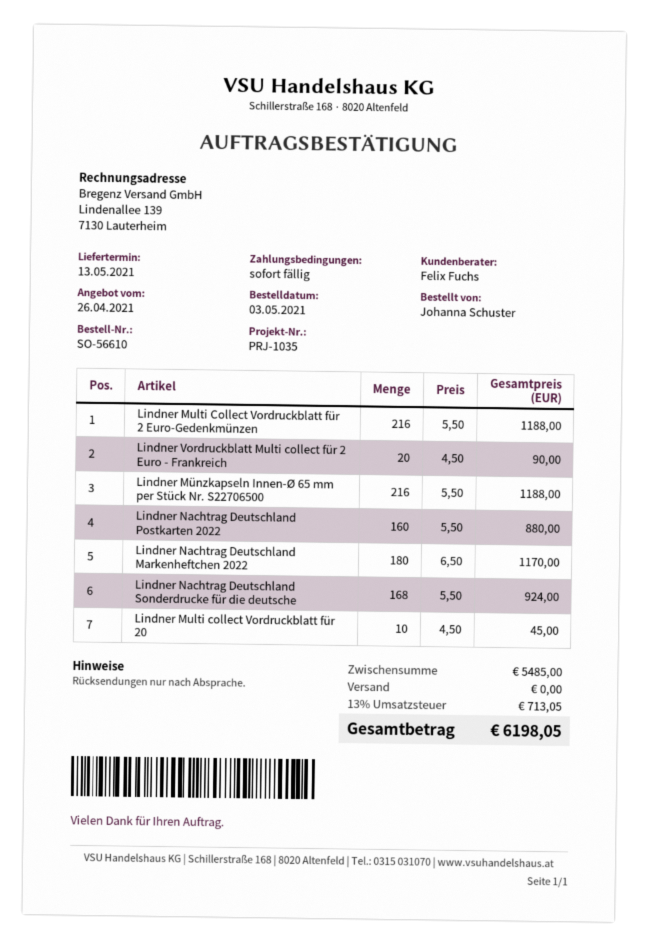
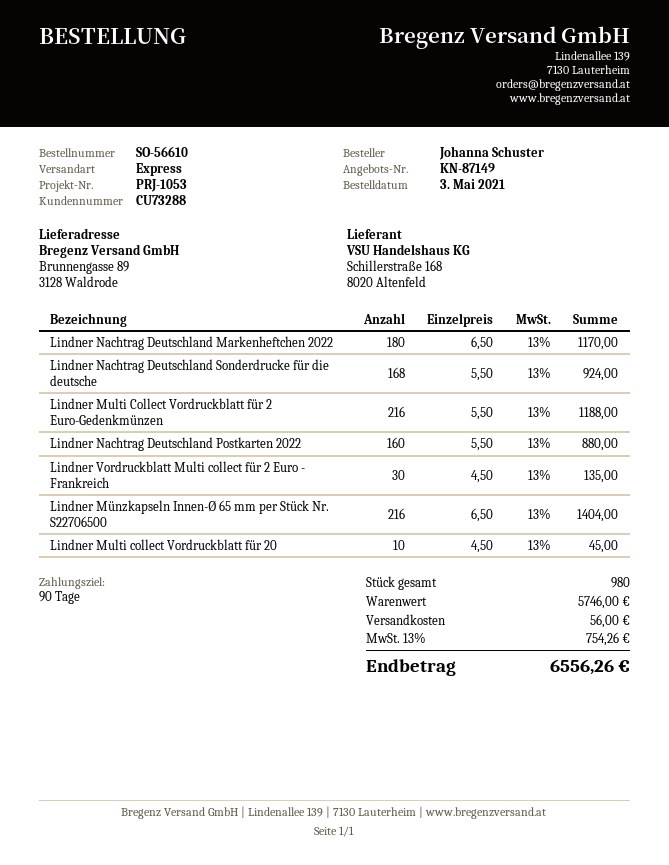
payment terms: on receipt -> 90 days
reference: PRJ-1035 -> PRJ-1053
Lindner Vordruckblatt Multi collect für 2 Euro - Frankreich: 20 x 4.50 = 90.00 -> 30 x 4.50 = 135.00
Lindner Münzkapseln Innen-Ø 65 mm per Stück Nr. S22706500: 216 x 5.50 = 1188.00 -> 216 x 6.50 = 1404.00
subtotal: 5485.00 -> 5746.00
shipping: 0.00 -> 56.00
tax: 13% = 713.05 -> 13% = 754.26
total: 6198.05 -> 6556.26

